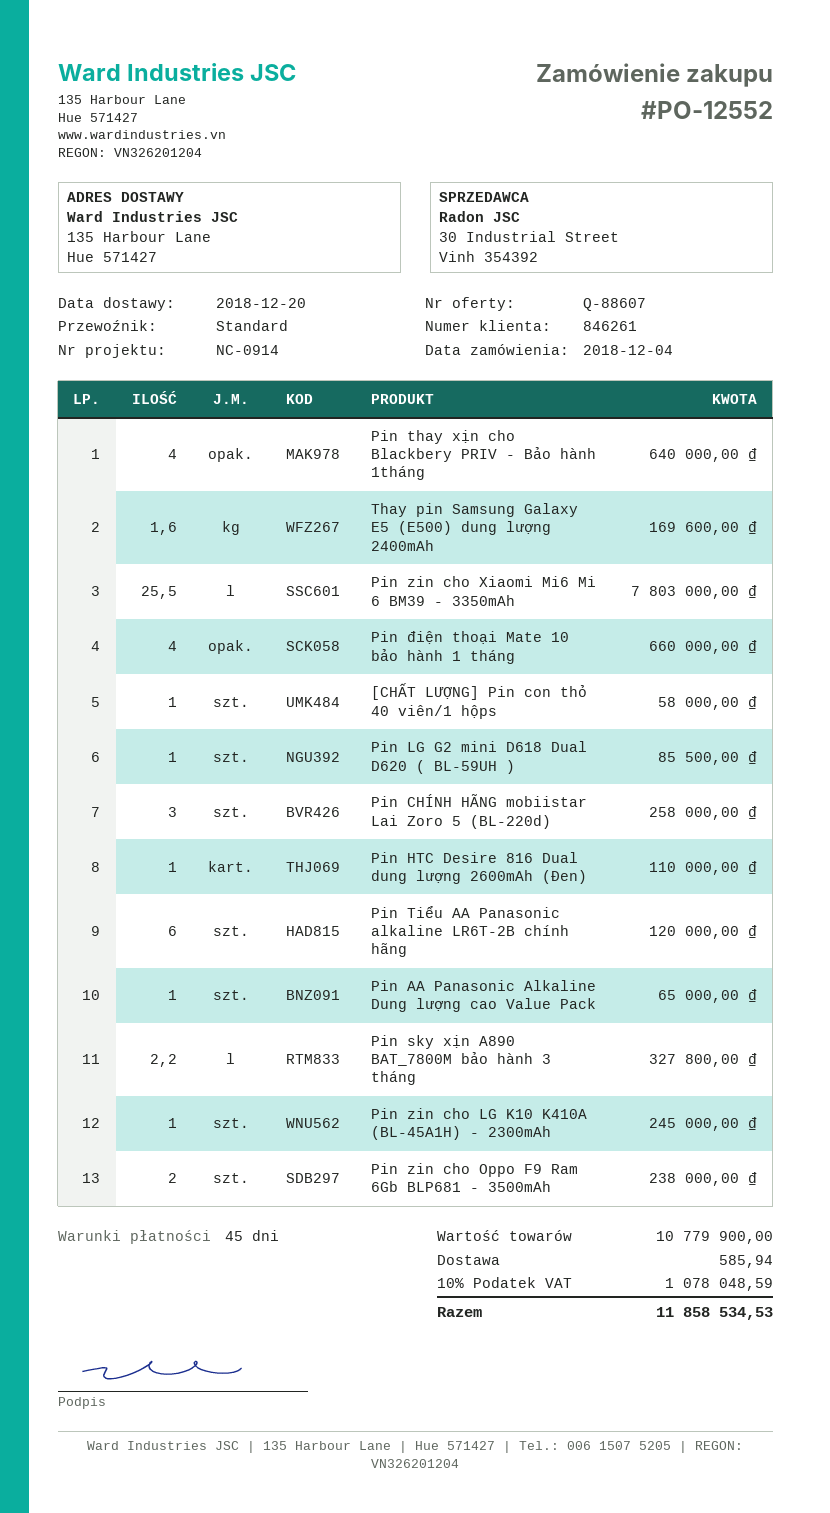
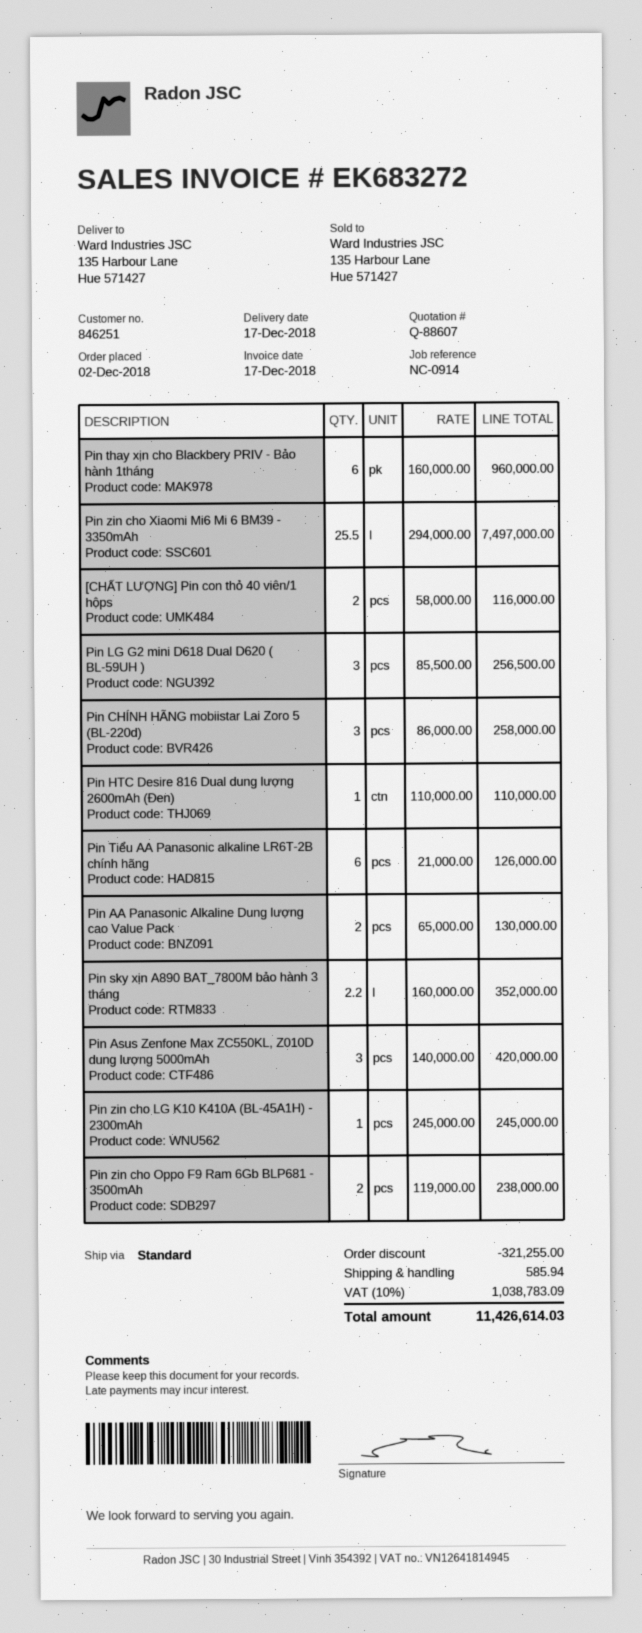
order date: 2018-12-04 -> 2018-12-02
delivery date: 2018-12-20 -> 2018-12-17
customer number: 846261 -> 846251
Pin thay xịn cho Blackbery PRIV - Bảo hành 1tháng: 4 for 640000.00 -> 6 for 960000.00
Thay pin Samsung Galaxy E5 (E500) dung lượng 2400mAh: 1.6 for 169600.00 -> none
Pin zin cho Xiaomi Mi6 Mi 6 BM39 - 3350mAh: 25.5 for 7803000.00 -> 25.5 for 7497000.00
Pin điện thoại Mate 10 bảo hành 1 tháng: 4 for 660000.00 -> none
[CHẤT LƯỢNG] Pin con thỏ 40 viên/1 hộps: 1 for 58000.00 -> 2 for 116000.00
Pin LG G2 mini D618 Dual D620 ( BL-59UH ): 1 for 85500.00 -> 3 for 256500.00
Pin Tiểu AA Panasonic alkaline LR6T-2B chính hãng: 6 for 120000.00 -> 6 for 126000.00
Pin AA Panasonic Alkaline Dung lượng cao Value Pack: 1 for 65000.00 -> 2 for 130000.00
Pin sky xịn A890 BAT_7800M bảo hành 3 tháng: 2.2 for 327800.00 -> 2.2 for 352000.00
Pin Asus Zenfone Max ZC550KL, Z010D dung lượng 5000mAh: none -> 3 for 420000.00
discount: none -> 321255.00
tax: 10% = 1078048.59 -> 10% = 1038783.09
total: 11858534.53 -> 11426614.03

